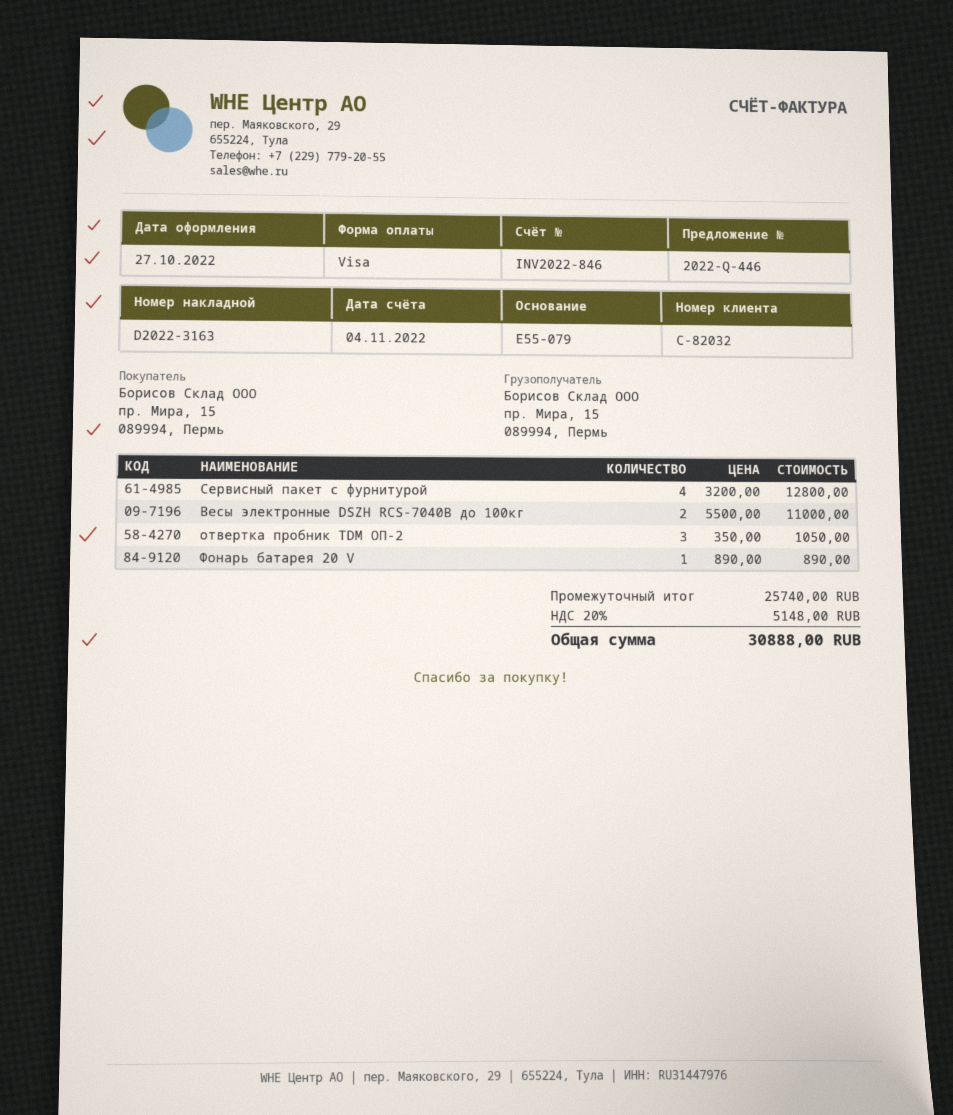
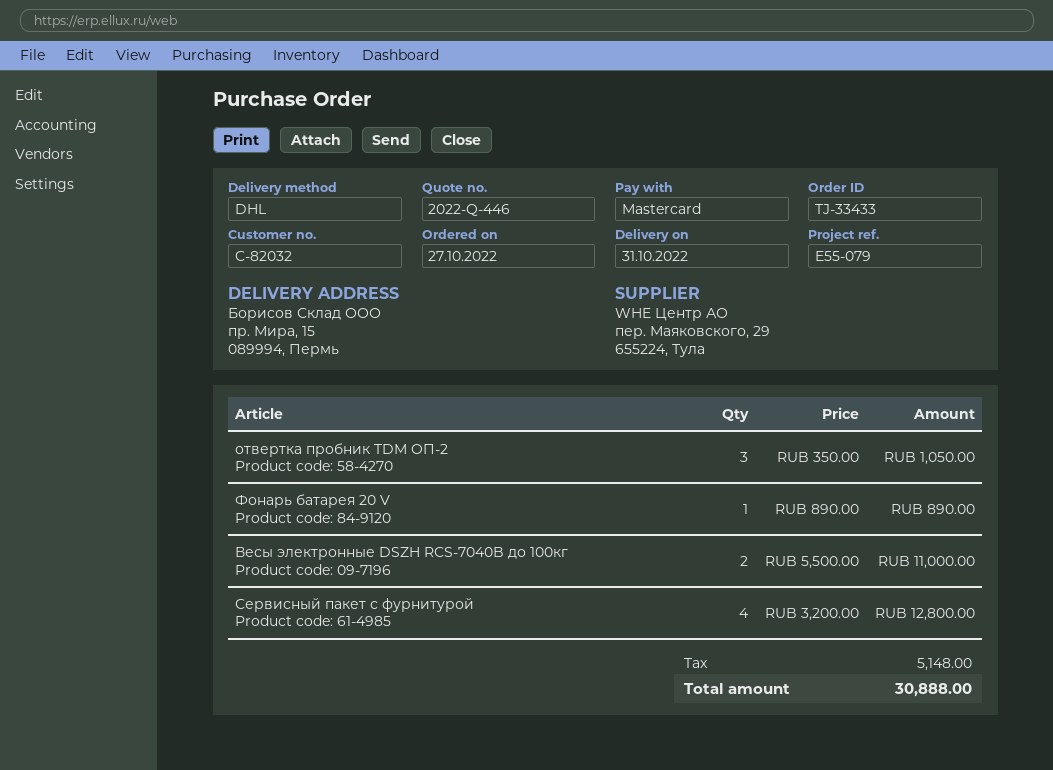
payment method: Visa -> Mastercard

